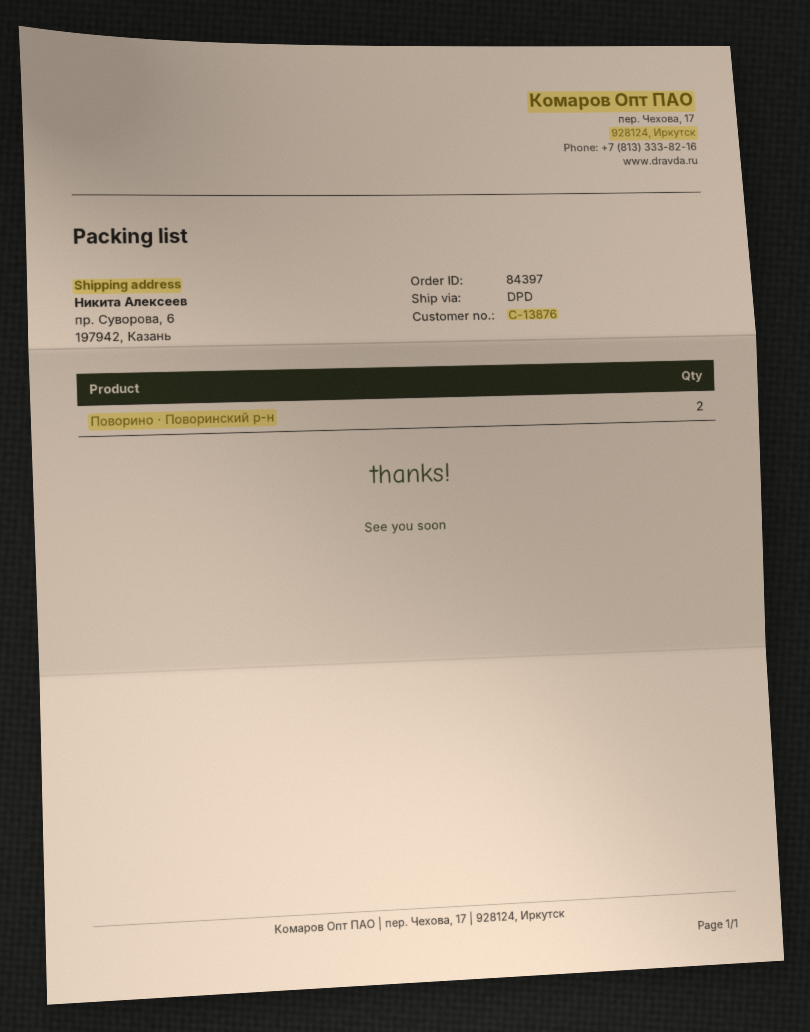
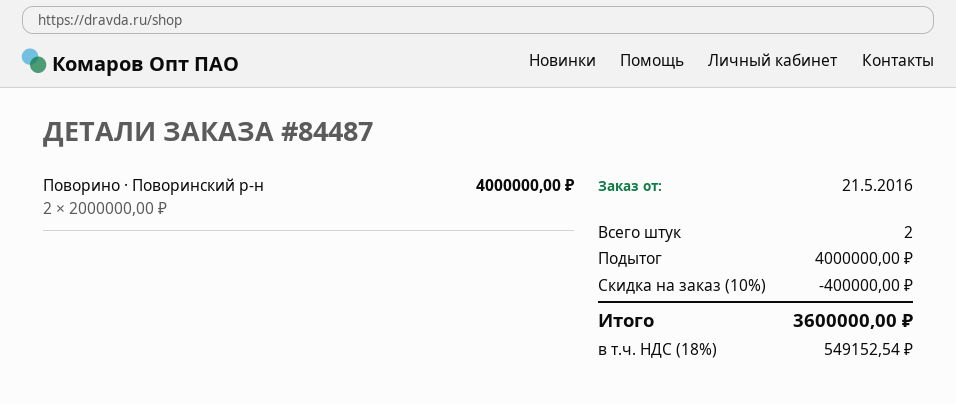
order number: 84397 -> 84487

